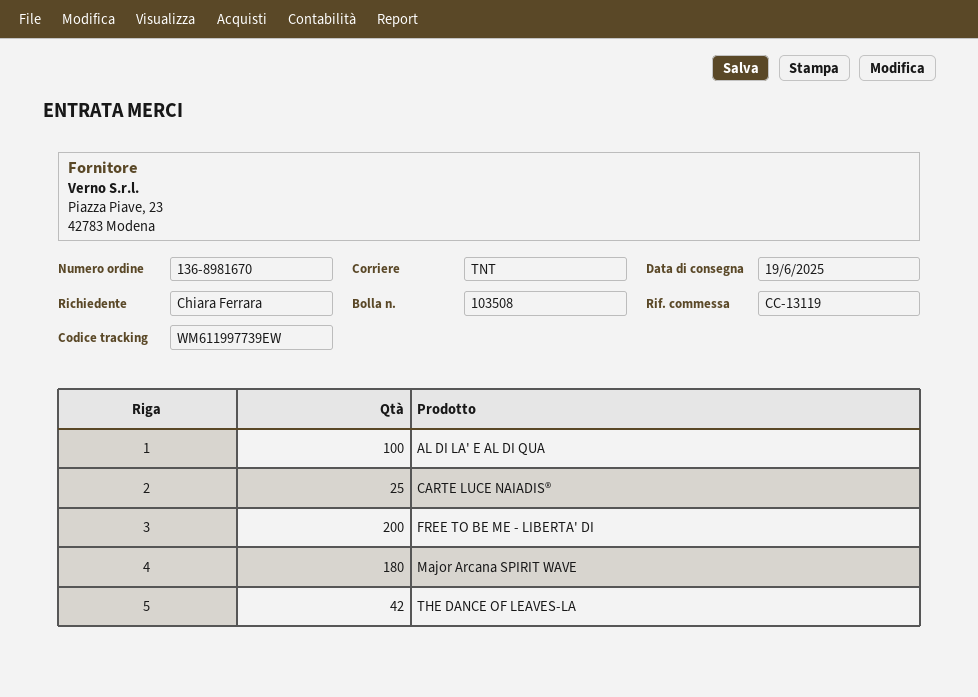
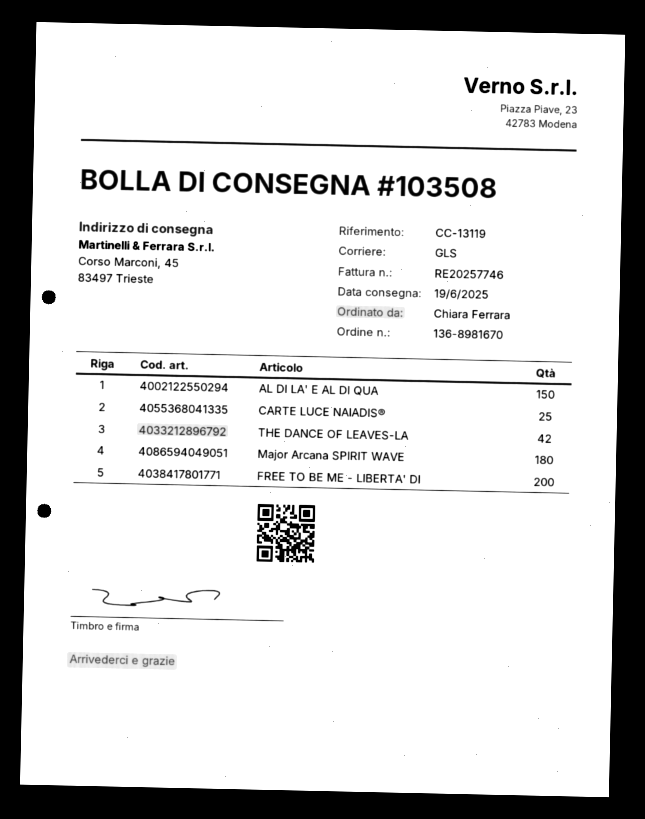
shipping method: TNT -> GLS
AL DI LA' E AL DI QUA: 100 -> 150

